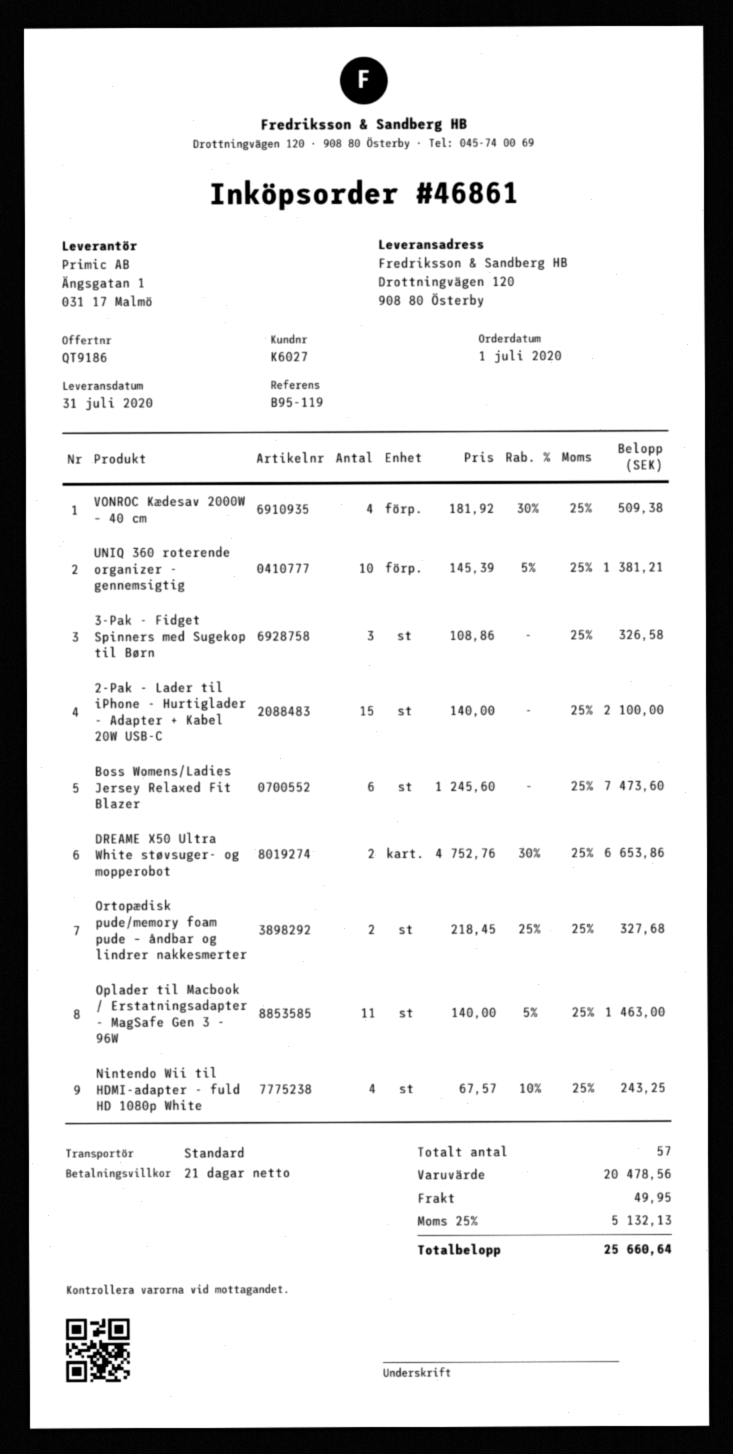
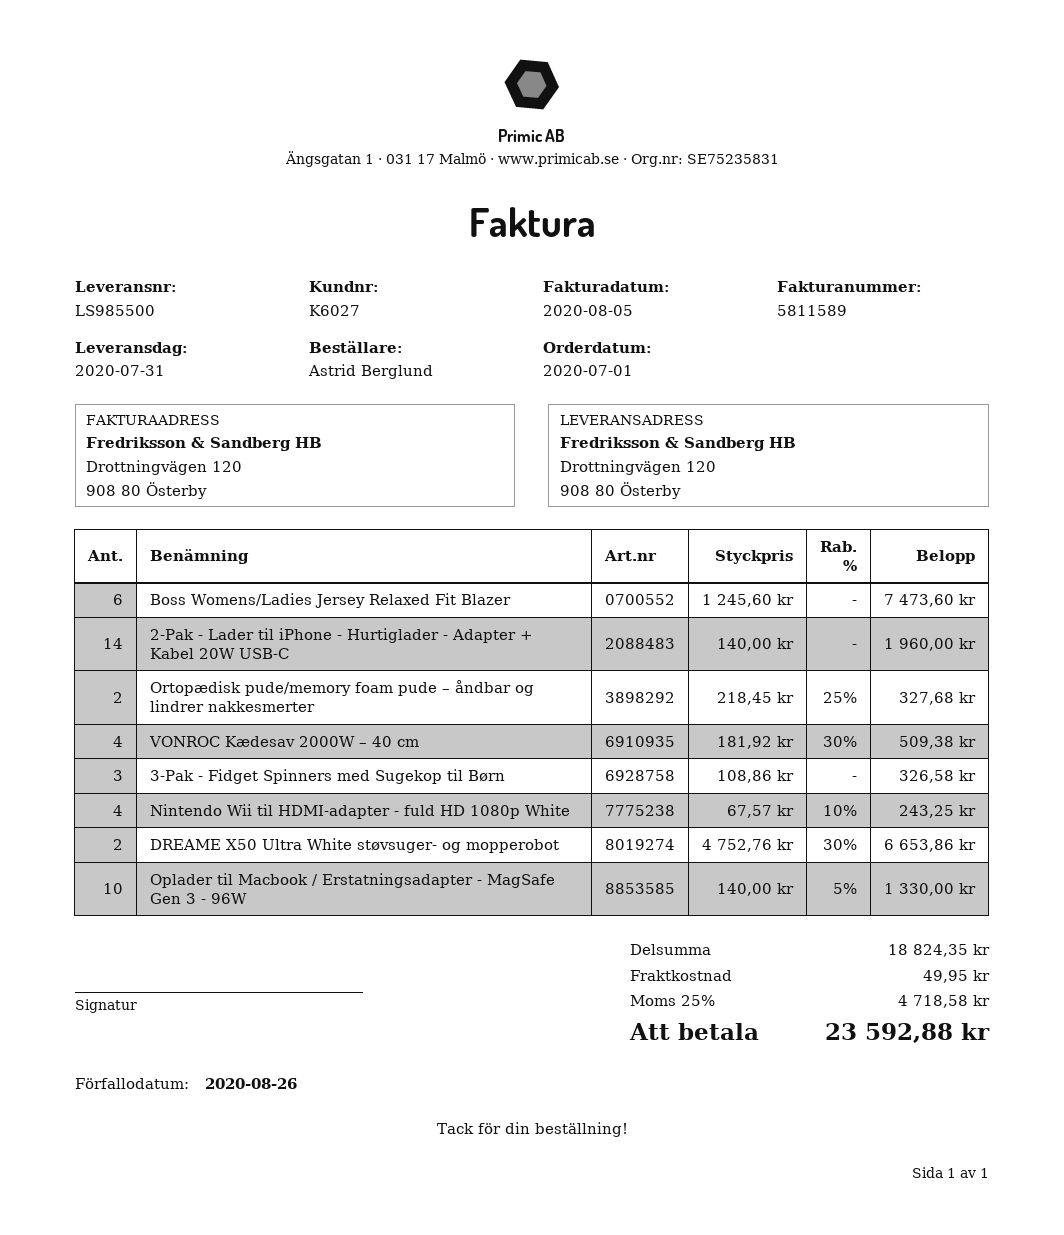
UNIQ 360 roterende organizer - gennemsigtig: 10 x 145.39 - 5% = 1381.21 -> none
2-Pak - Lader til iPhone - Hurtiglader - Adapter + Kabel 20W USB-C: 15 x 140.00 = 2100.00 -> 14 x 140.00 = 1960.00
Oplader til Macbook / Erstatningsadapter - MagSafe Gen 3 - 96W: 11 x 140.00 - 5% = 1463.00 -> 10 x 140.00 - 5% = 1330.00
subtotal: 20478.56 -> 18824.35
tax: 25% = 5132.13 -> 25% = 4718.58
total: 25660.64 -> 23592.88

